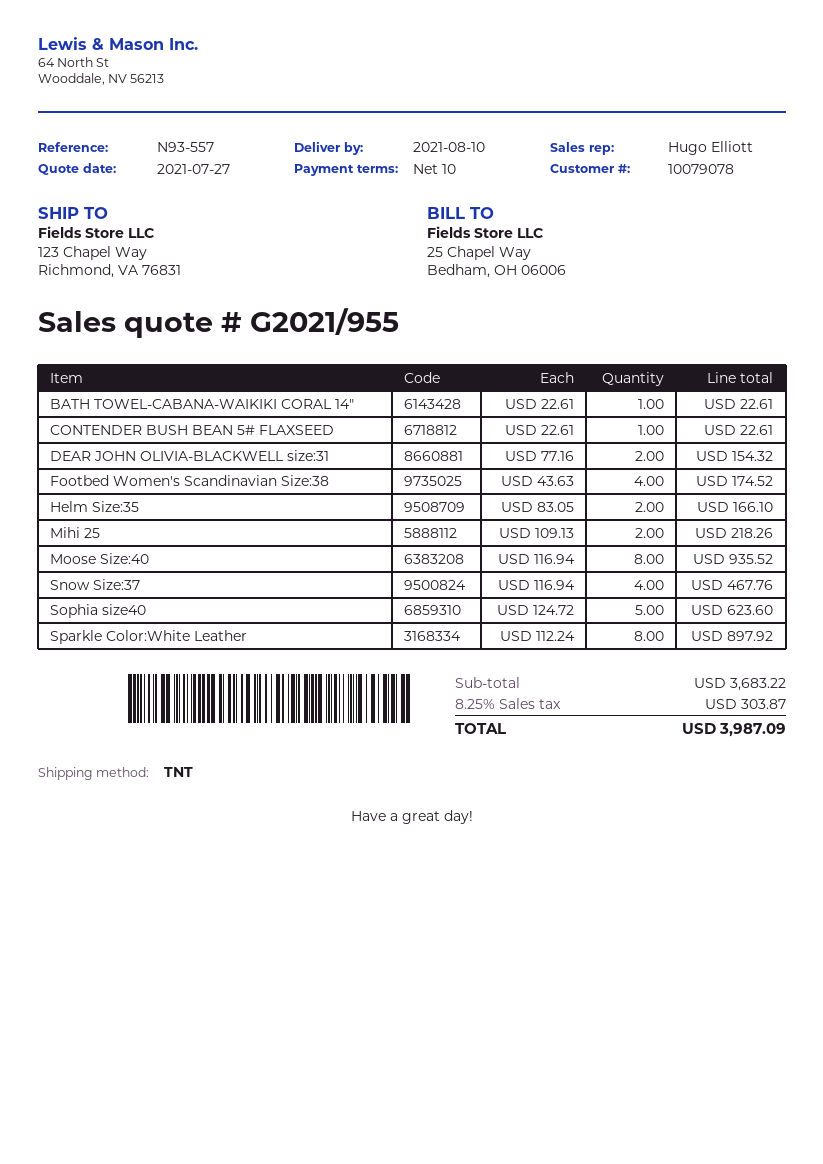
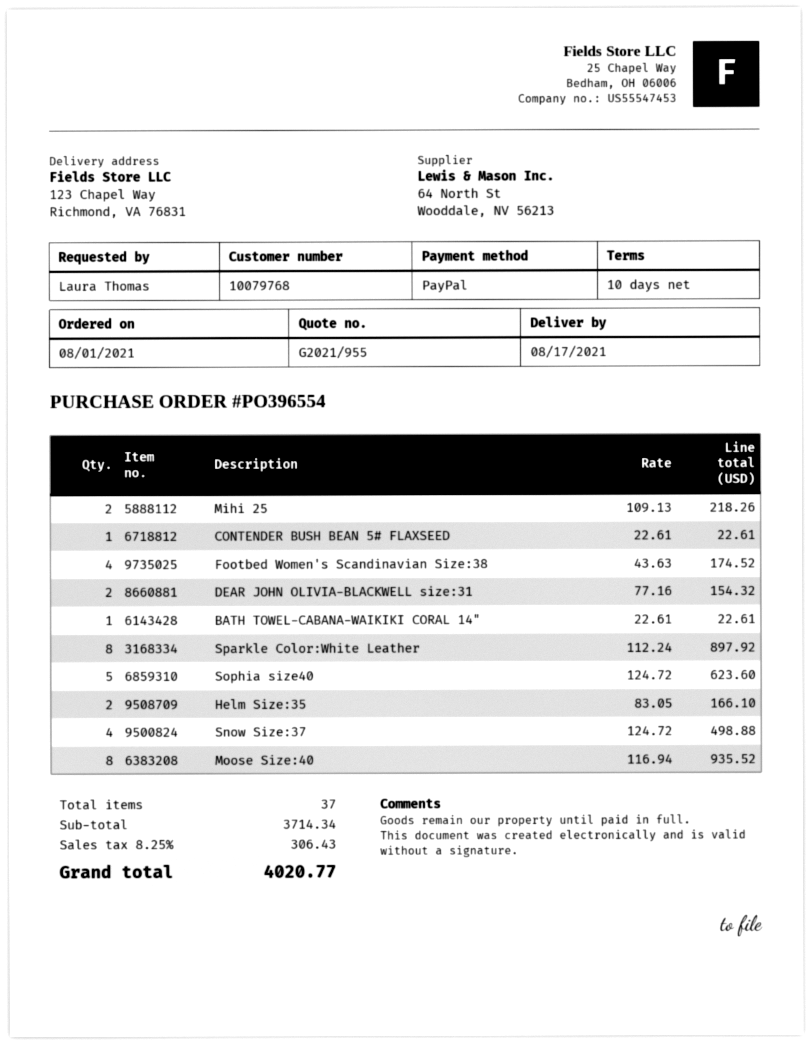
delivery date: 2021-08-10 -> 2021-08-17
customer number: 10079078 -> 10079768
Snow Size:37: 4 x 116.94 = 467.76 -> 4 x 124.72 = 498.88
subtotal: 3683.22 -> 3714.34
tax: 8.25% = 303.87 -> 8.25% = 306.43
total: 3987.09 -> 4020.77

